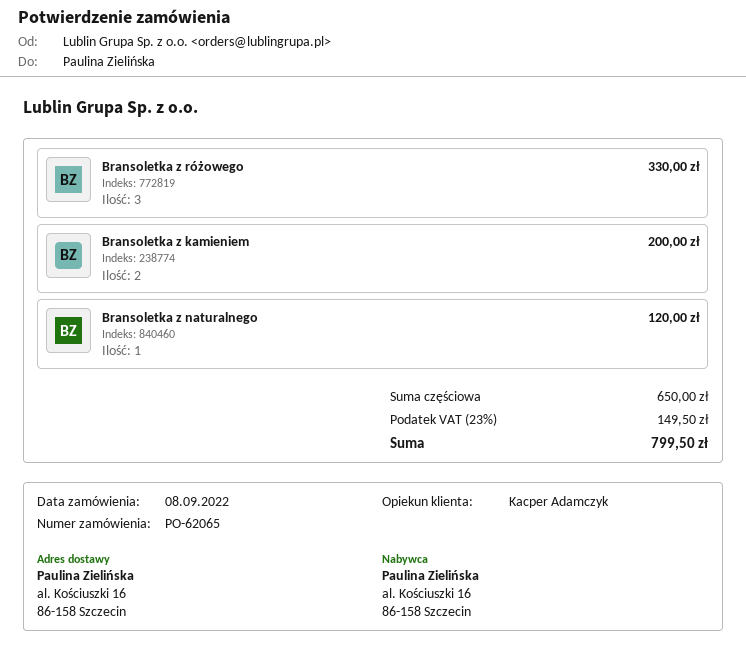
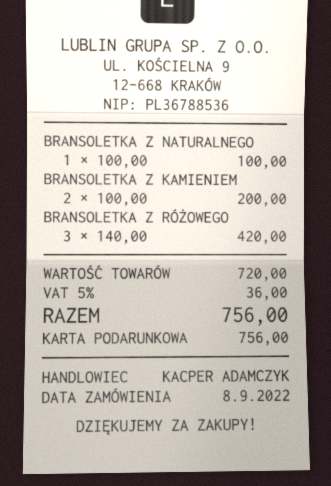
Bransoletka z różowego: 3 for 330.00 -> 3 for 420.00
Bransoletka z naturalnego: 1 for 120.00 -> 1 for 100.00
subtotal: 650.00 -> 720.00
tax: 23% = 149.50 -> 5% = 36.00
total: 799.50 -> 756.00

